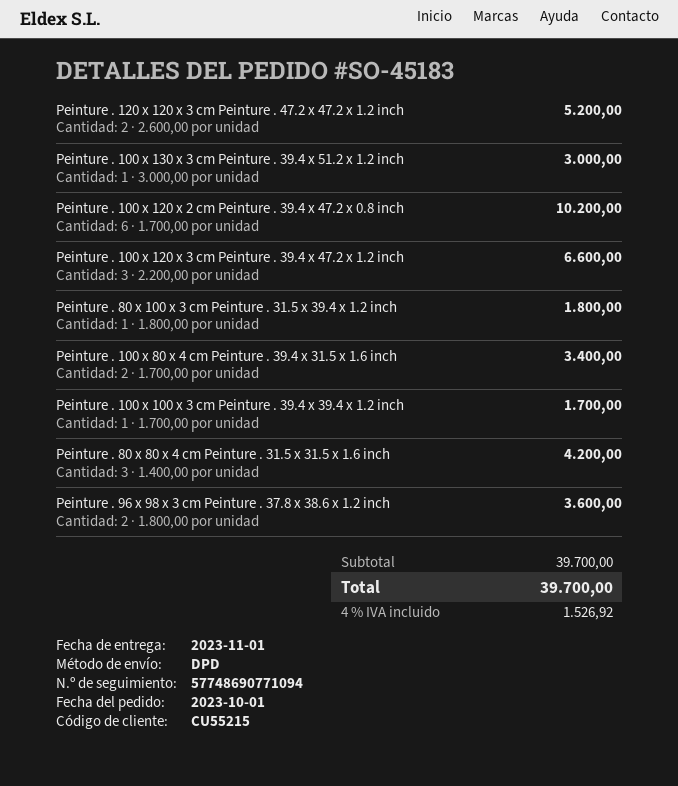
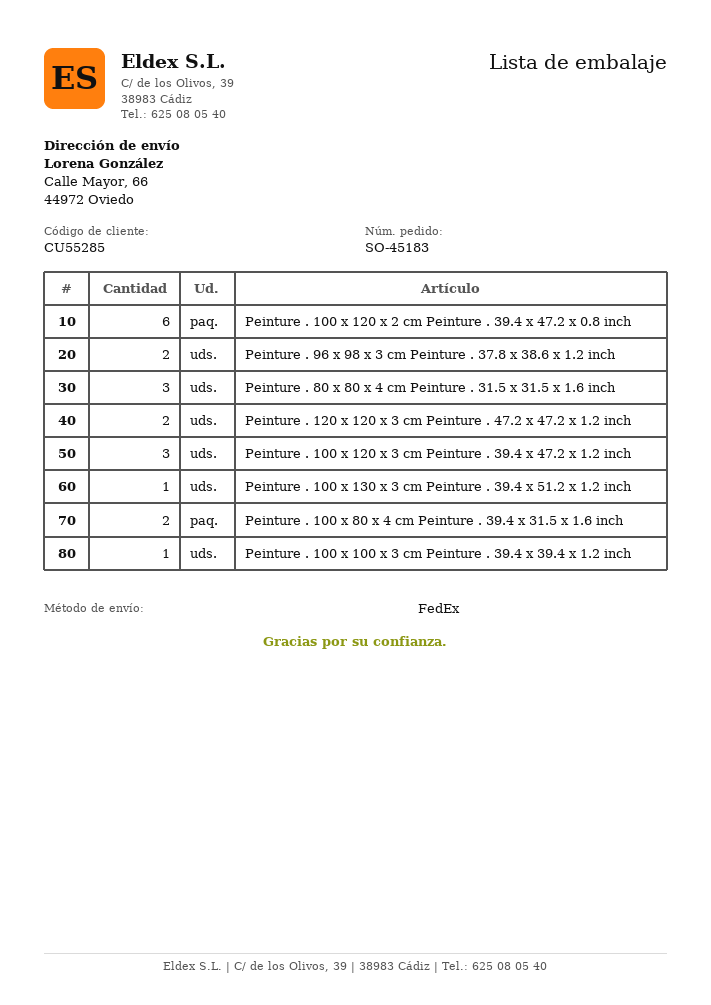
customer number: CU55215 -> CU55285
shipping method: DPD -> FedEx
Peinture . 80 x 100 x 3 cm Peinture . 31.5 x 39.4 x 1.2 inch: 1 -> none

